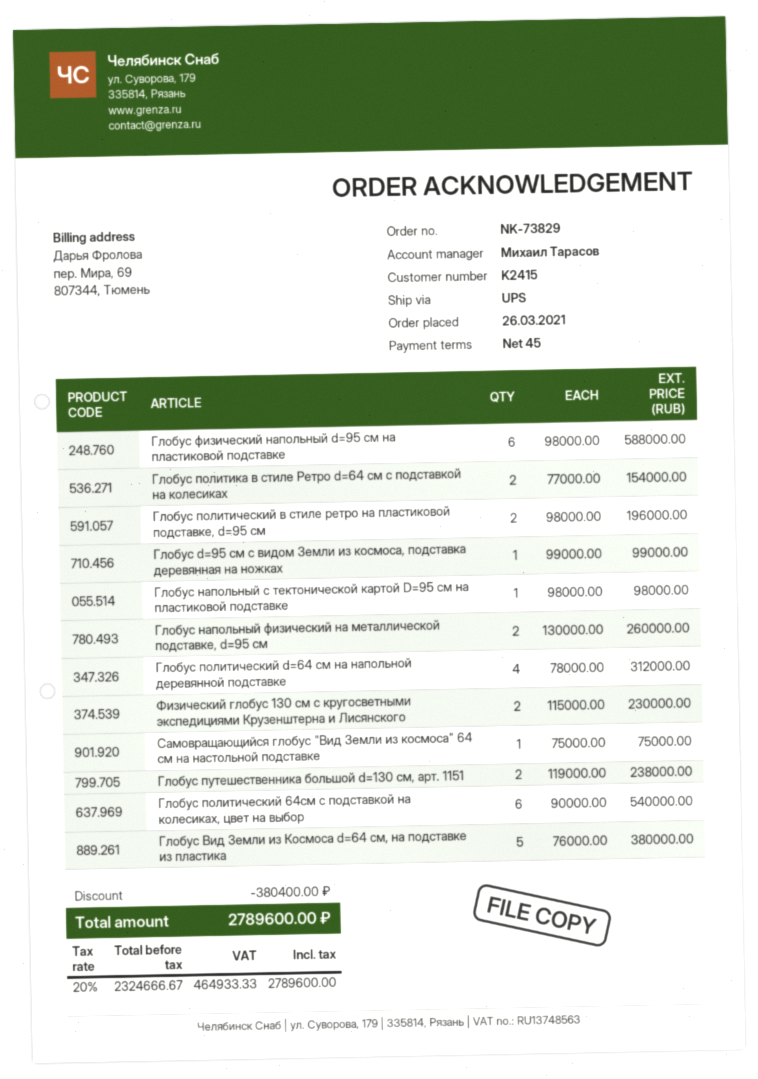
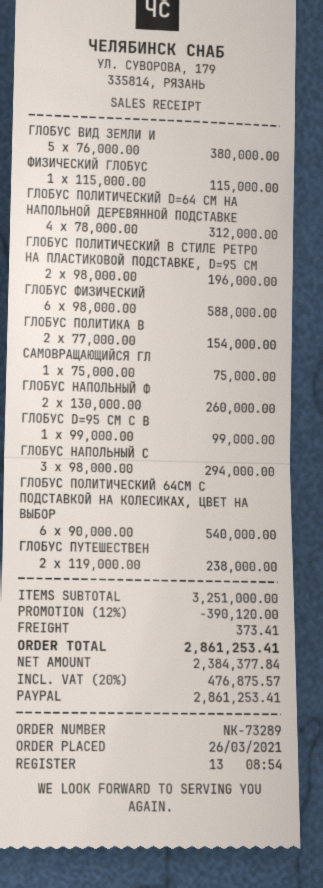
order number: NK-73829 -> NK-73289
Глобус напольный с тектонической картой D=95 см на пластиковой подставке: 1 x 98000.00 = 98000.00 -> 3 x 98000.00 = 294000.00
Физический глобус 130 см с кругосветными экспедициями Крузенштерна и Лисянского: 2 x 115000.00 = 230000.00 -> 1 x 115000.00 = 115000.00
discount: 380400.00 -> 390120.00
shipping: none -> 373.41
net: 2324666.67 -> 2384377.84
tax: 20% = 464933.33 -> 20% = 476875.57
total: 2789600.00 -> 2861253.41

